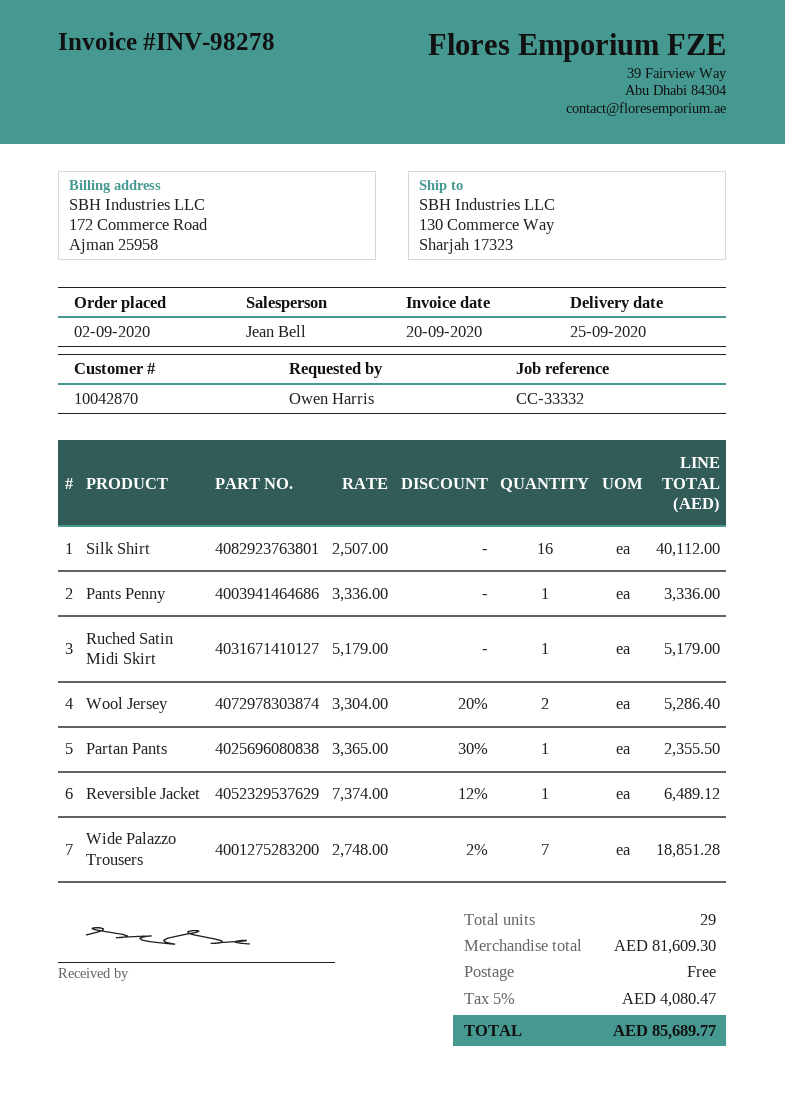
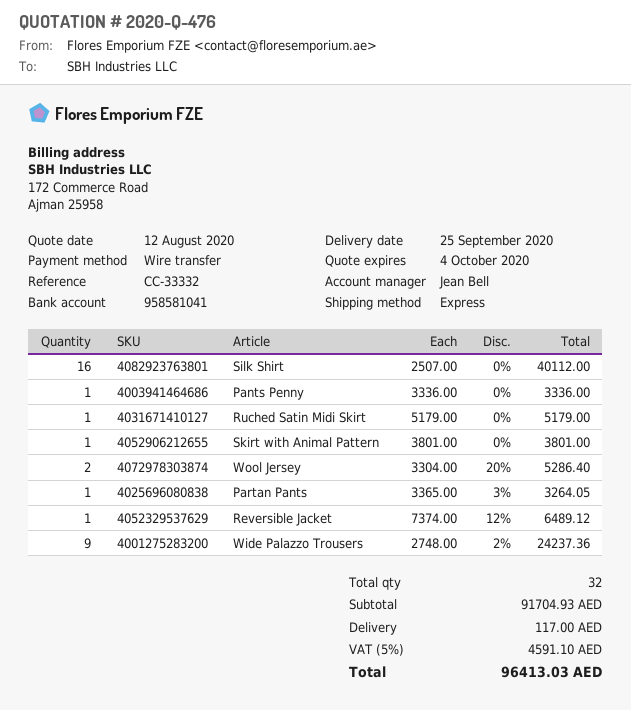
Partan Pants: 1 x 3365.00 - 30% = 2355.50 -> 1 x 3365.00 - 3% = 3264.05
Wide Palazzo Trousers: 7 x 2748.00 - 2% = 18851.28 -> 9 x 2748.00 - 2% = 24237.36
Skirt with Animal Pattern: none -> 1 x 3801.00 = 3801.00
total quantity: 29 -> 32
subtotal: 81609.30 -> 91704.93
shipping: 0.00 -> 117.00
tax: 5% = 4080.47 -> 5% = 4591.10
total: 85689.77 -> 96413.03

